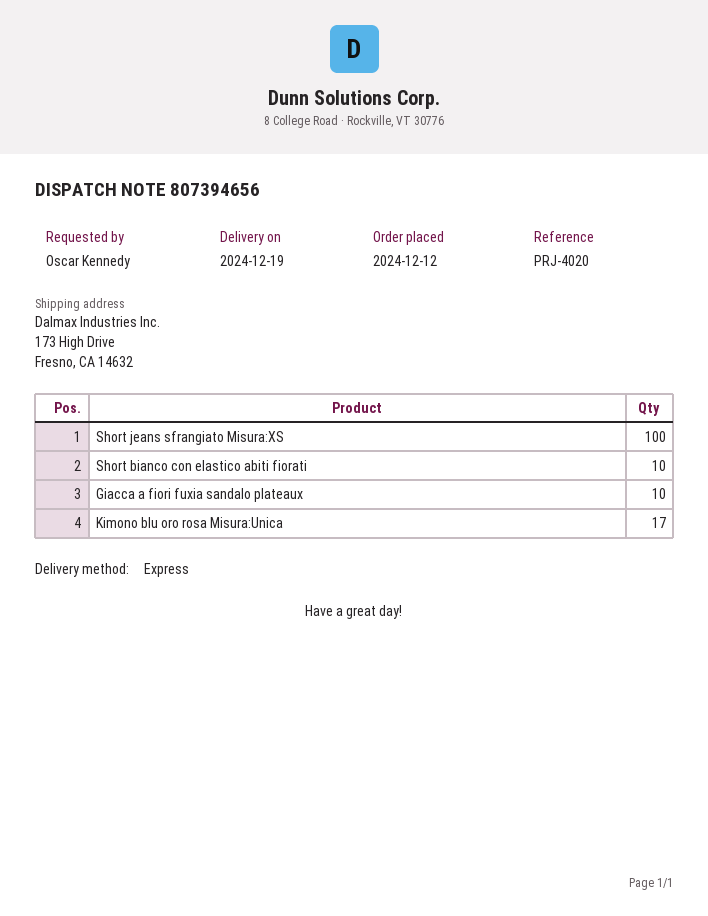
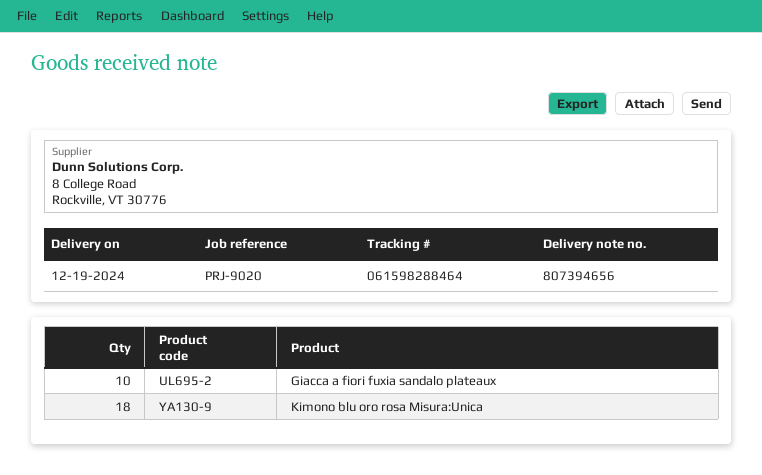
reference: PRJ-4020 -> PRJ-9020
Short jeans sfrangiato Misura:XS: 100 -> none
Short bianco con elastico abiti fiorati: 10 -> none
Kimono blu oro rosa Misura:Unica: 17 -> 18

